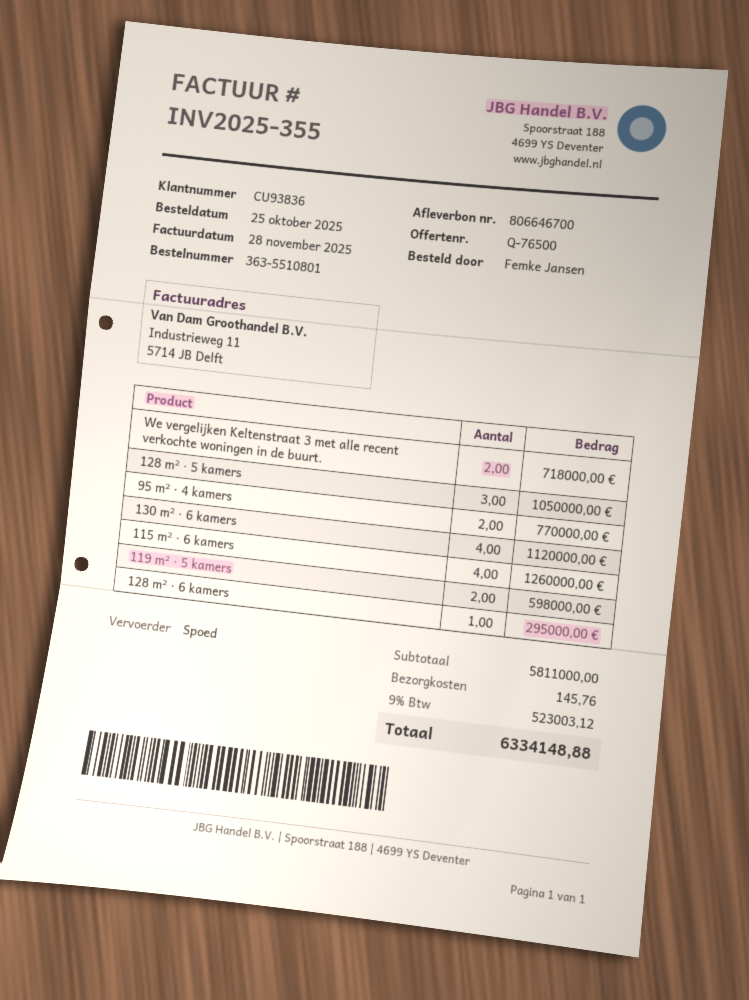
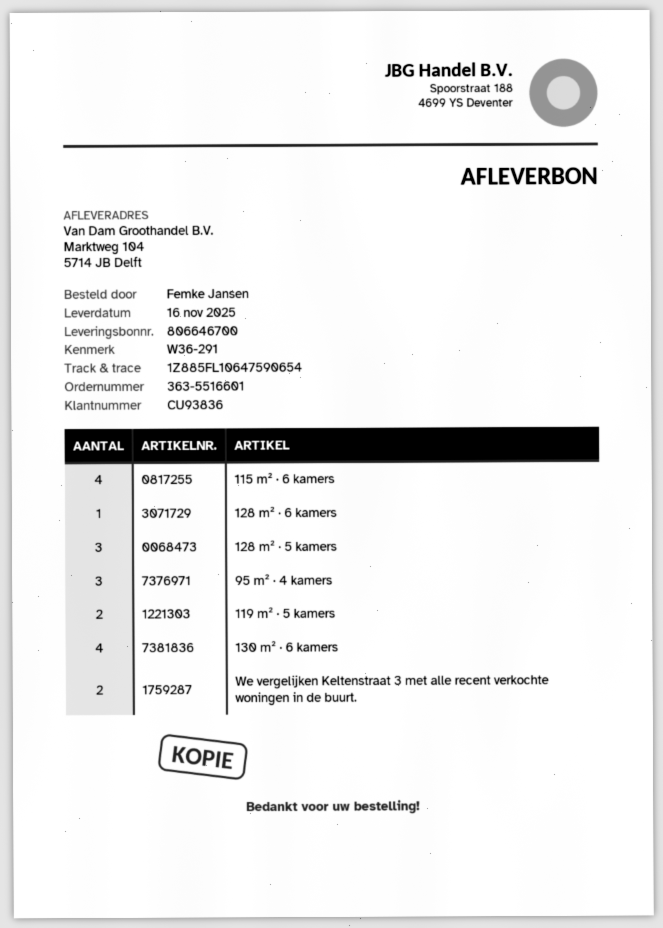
order number: 363-5510801 -> 363-5516601
95 m² · 4 kamers: 2 -> 3

